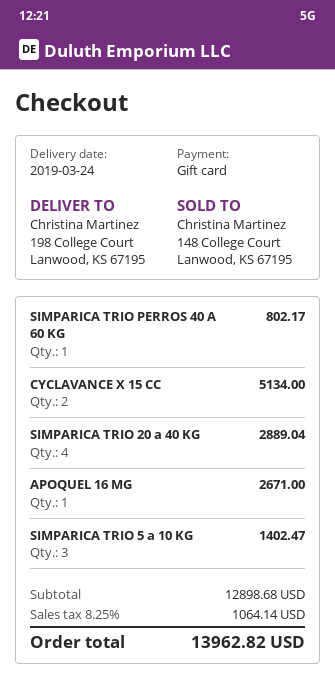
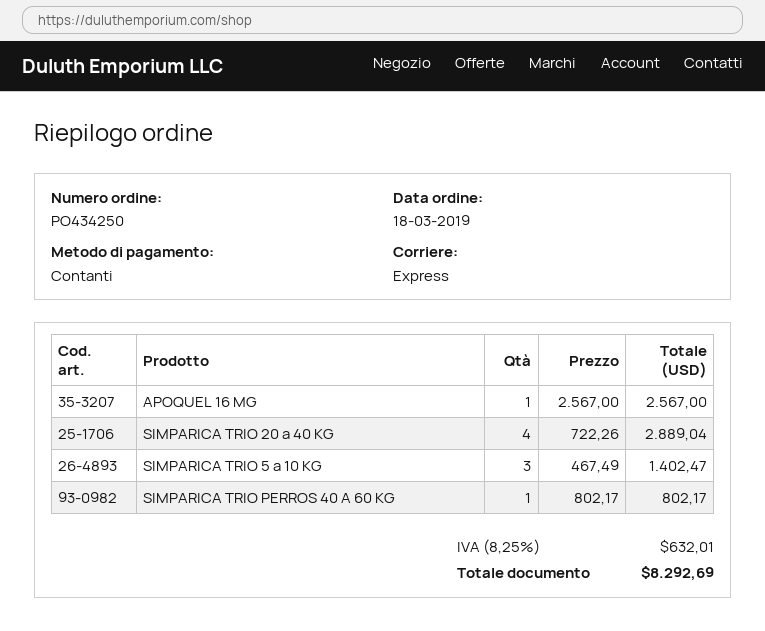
payment method: gift card -> cash
CYCLAVANCE X 15 CC: 2 for 5134.00 -> none
APOQUEL 16 MG: 1 for 2671.00 -> 1 for 2567.00
tax: 8.25% = 1064.14 -> 8.25% = 632.01
total: 13962.82 -> 8292.69

